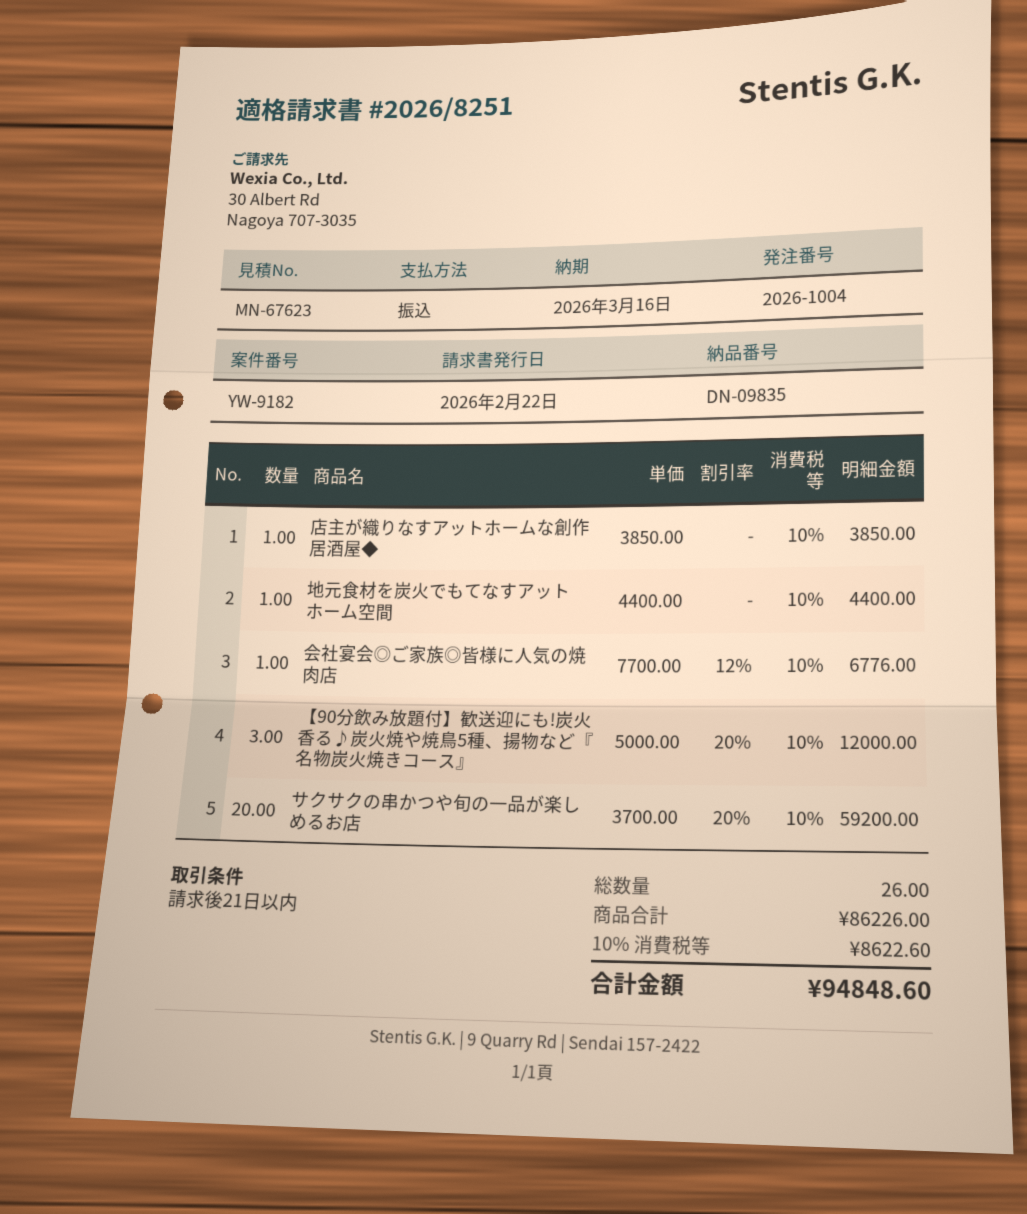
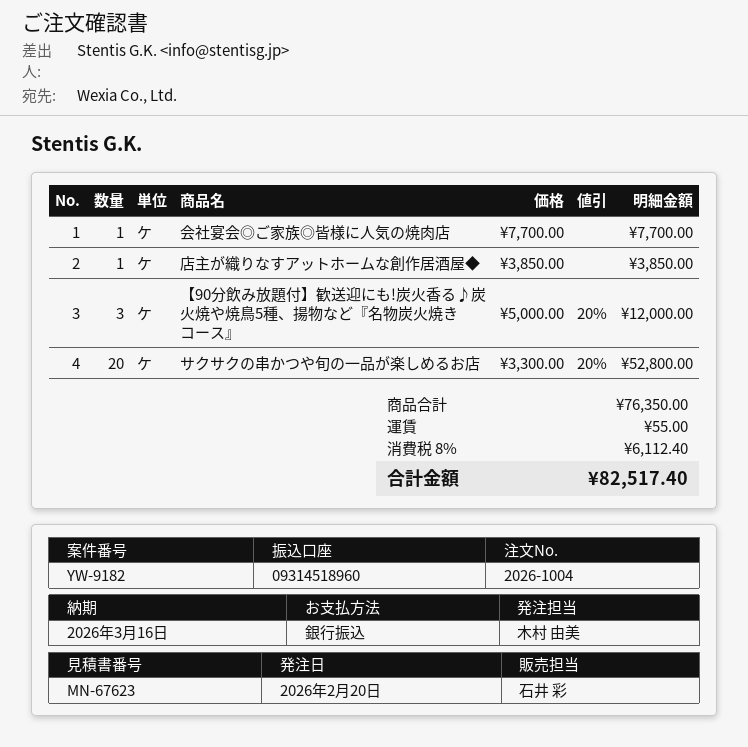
地元食材を炭火でもてなすアットホーム空間: 1 x 4400.00 = 4400.00 -> none
会社宴会◎ご家族◎皆様に人気の焼肉店: 1 x 7700.00 - 12% = 6776.00 -> 1 x 7700.00 = 7700.00
サクサクの串かつや旬の一品が楽しめるお店: 20 x 3700.00 - 20% = 59200.00 -> 20 x 3300.00 - 20% = 52800.00
subtotal: 86226.00 -> 76350.00
shipping: none -> 55.00
tax: 10% = 8622.60 -> 8% = 6112.40
total: 94848.60 -> 82517.40

